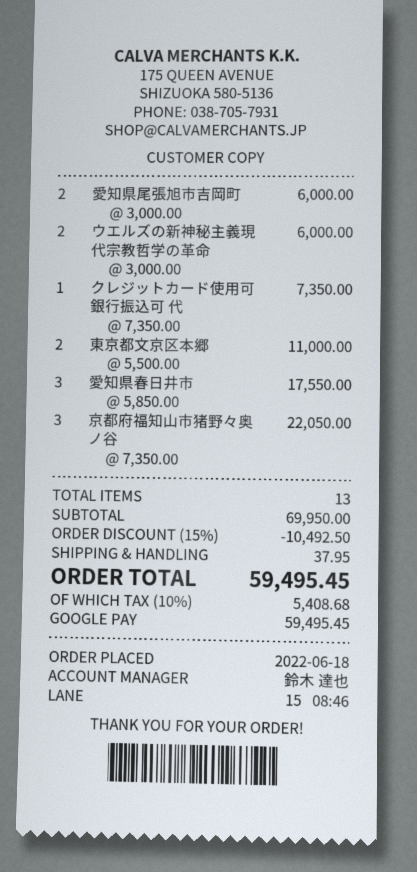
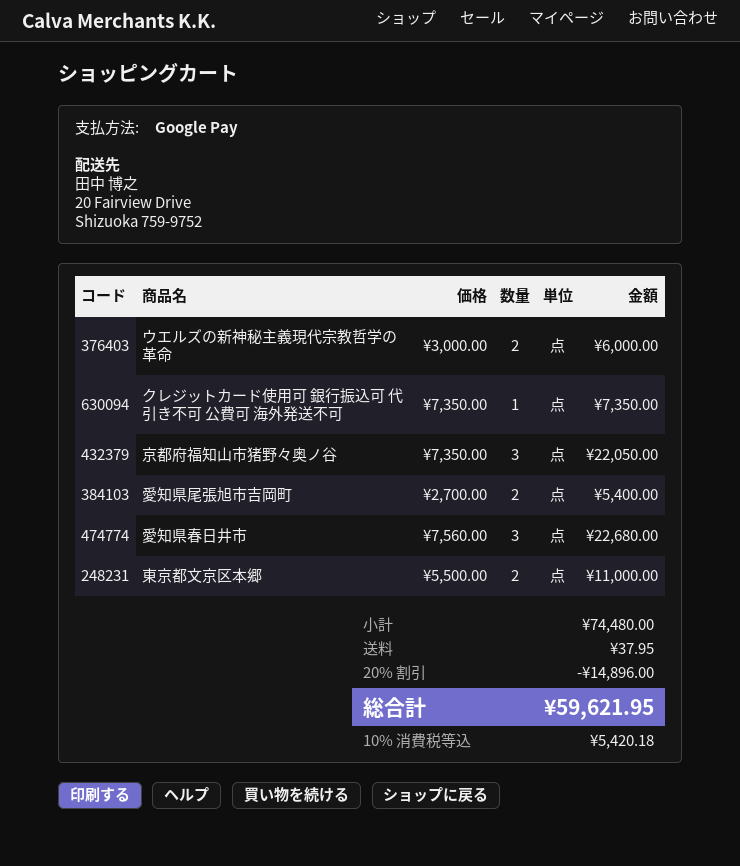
愛知県尾張旭市吉岡町: 2 x 3000.00 = 6000.00 -> 2 x 2700.00 = 5400.00
愛知県春日井市: 3 x 5850.00 = 17550.00 -> 3 x 7560.00 = 22680.00
subtotal: 69950.00 -> 74480.00
discount: 15% = 10492.50 -> 20% = 14896.00
tax: 10% = 5408.68 -> 10% = 5420.18
total: 59495.45 -> 59621.95

